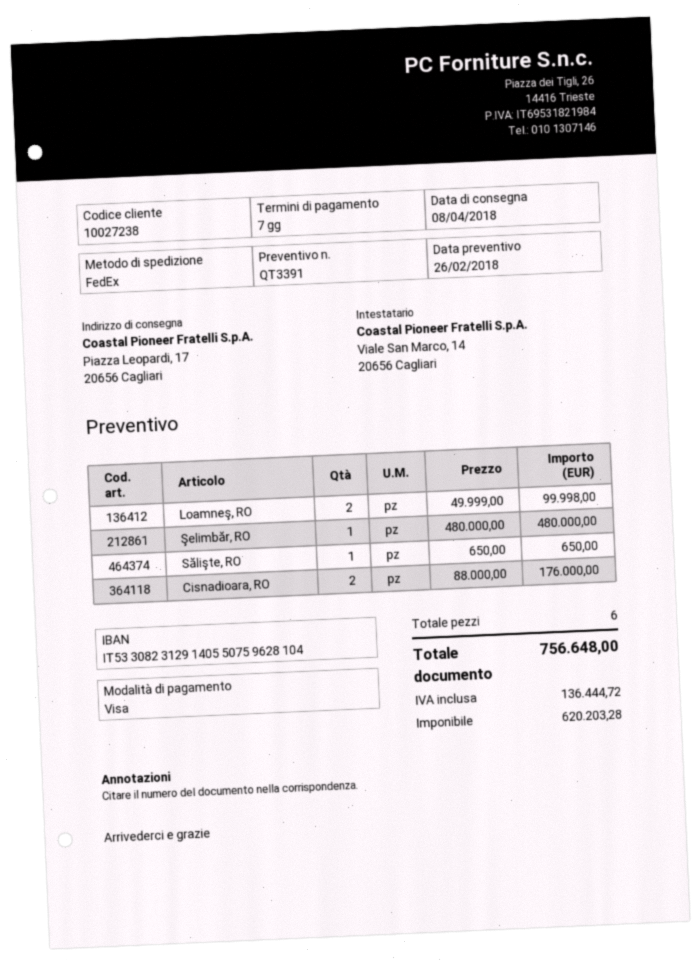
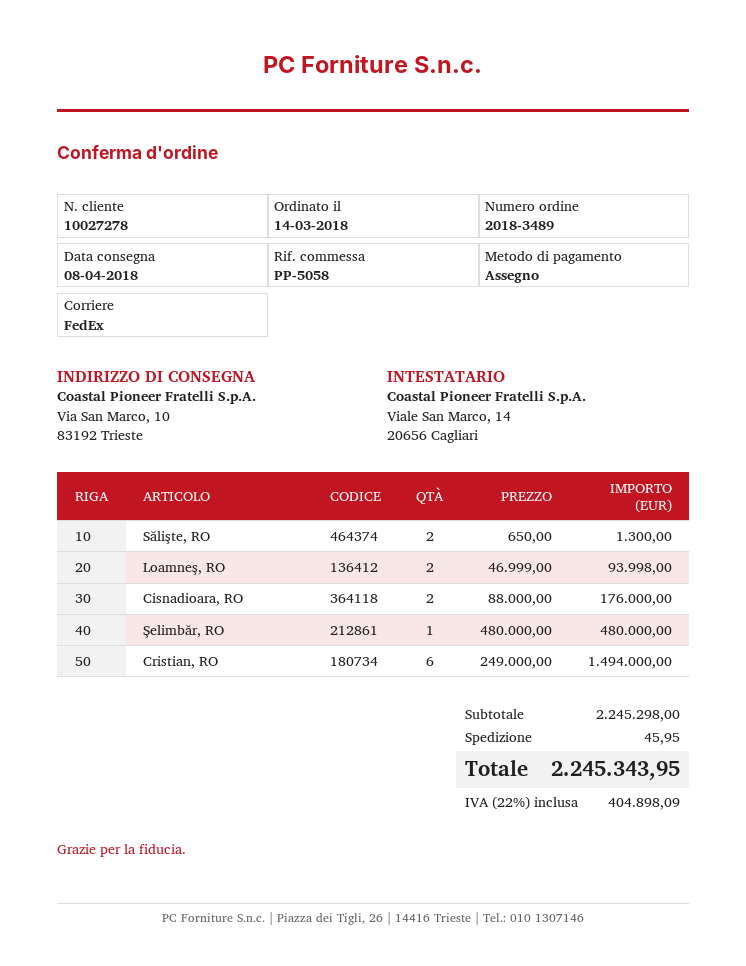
customer number: 10027238 -> 10027278
payment method: Visa -> cheque
ship to: Piazza Leopardi, 17, 20656 Cagliari -> Via San Marco, 10, 83192 Trieste
Loamneş, RO: 2 x 49999.00 = 99998.00 -> 2 x 46999.00 = 93998.00
Sălişte, RO: 1 x 650.00 = 650.00 -> 2 x 650.00 = 1300.00
Cristian, RO: none -> 6 x 249000.00 = 1494000.00
shipping: none -> 45.95
tax: 136444.72 -> 404898.09
total: 756648.00 -> 2245343.95

